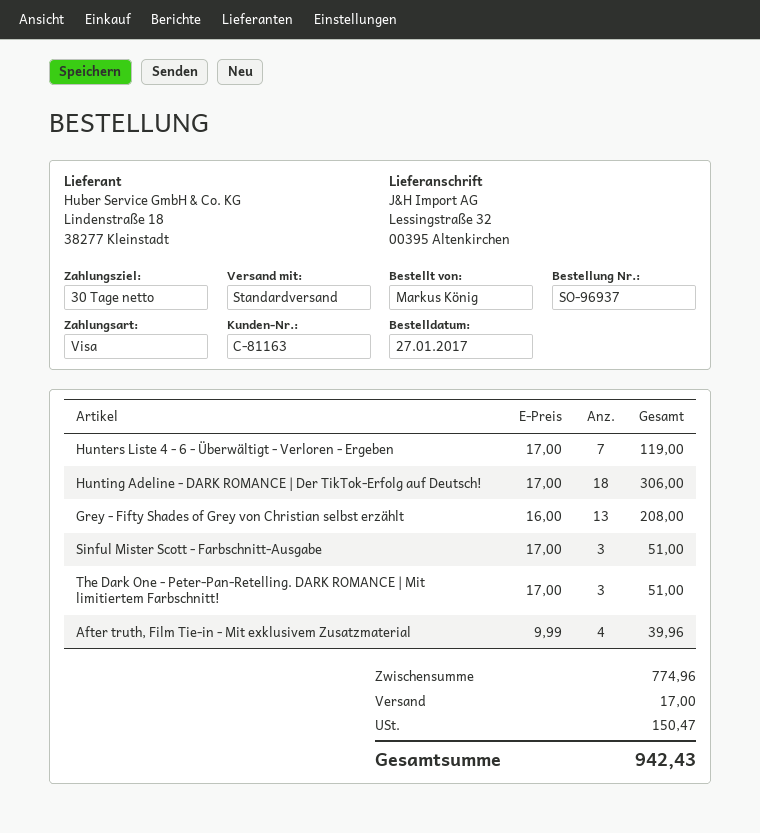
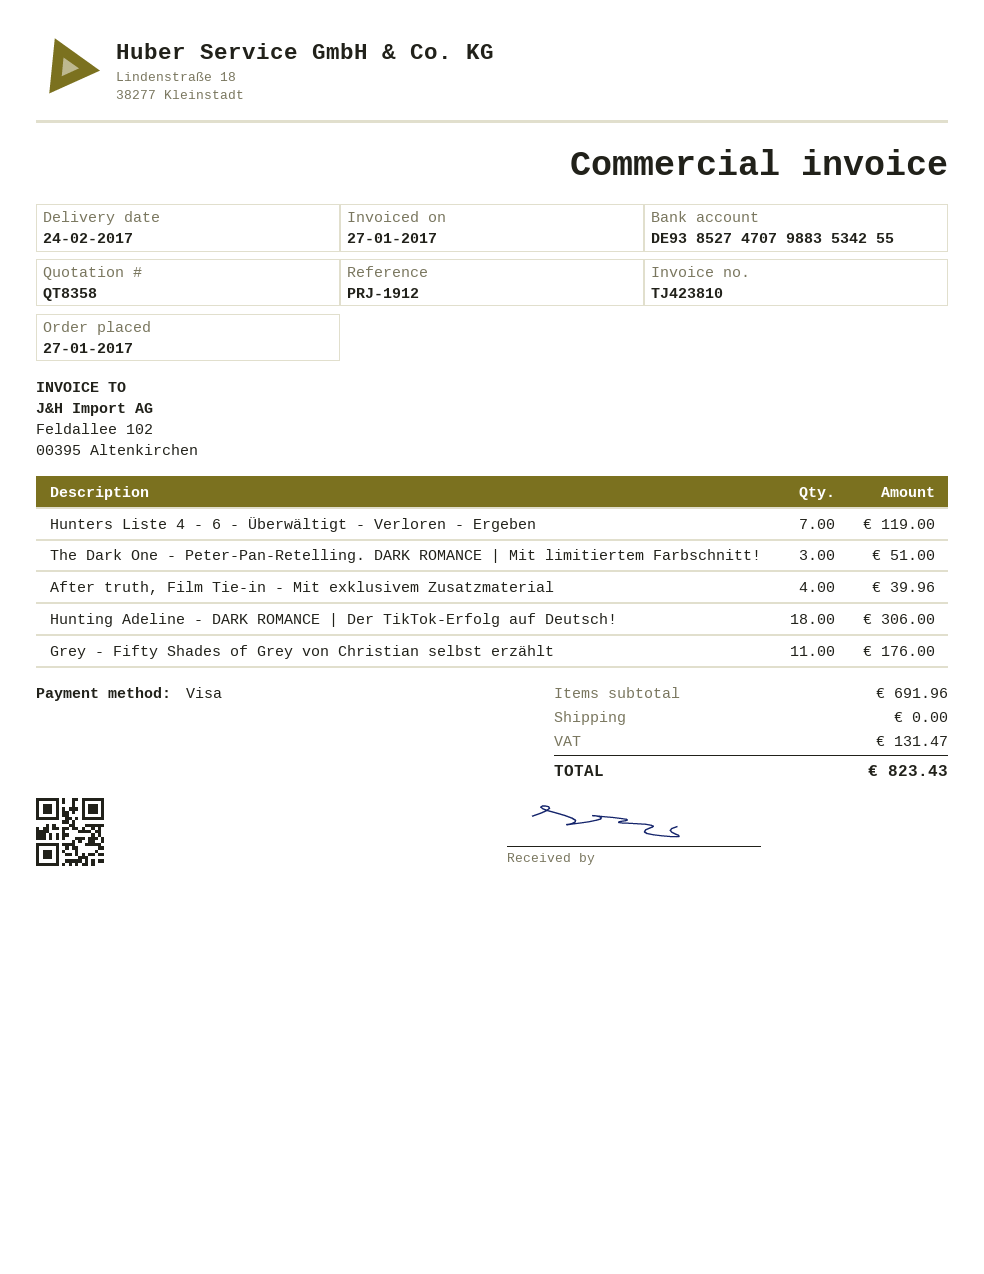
Grey - Fifty Shades of Grey von Christian selbst erzählt: 13 for 208.00 -> 11 for 176.00
Sinful Mister Scott - Farbschnitt-Ausgabe: 3 for 51.00 -> none
subtotal: 774.96 -> 691.96
shipping: 17.00 -> 0.00
tax: 150.47 -> 131.47
total: 942.43 -> 823.43

